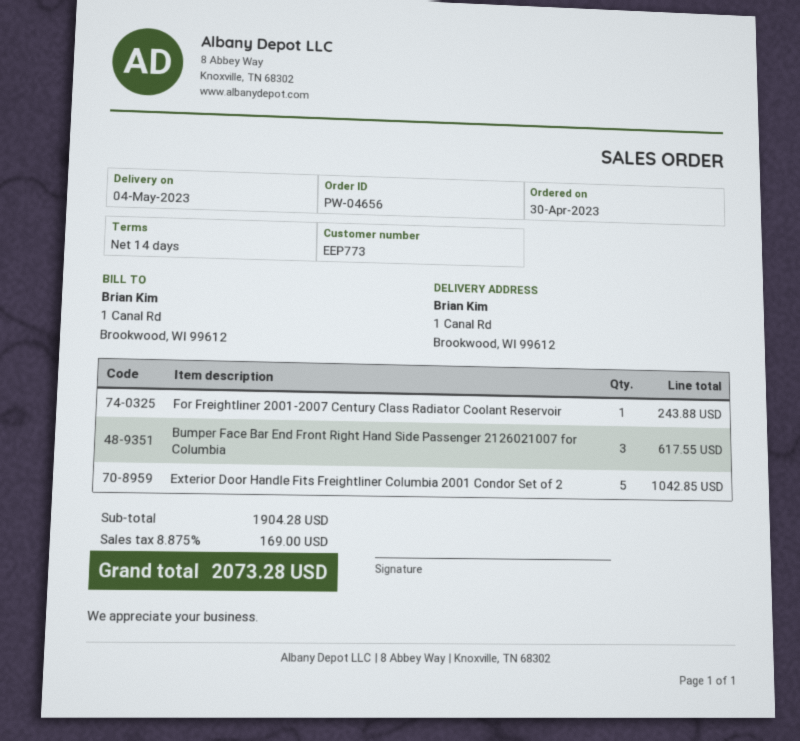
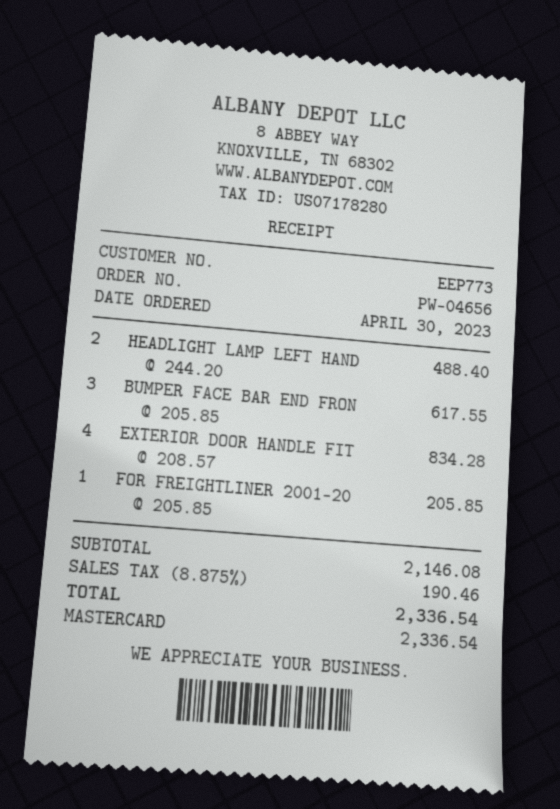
For Freightliner 2001-2007 Century Class Radiator Coolant Reservoir: 1 for 243.88 -> 1 for 205.85
Exterior Door Handle Fits Freightliner Columbia 2001 Condor Set of 2: 5 for 1042.85 -> 4 for 834.28
HEADLIGHT LAMP LEFT HAND: none -> 2 for 488.40
subtotal: 1904.28 -> 2146.08
tax: 8.875% = 169.00 -> 8.875% = 190.46
total: 2073.28 -> 2336.54

